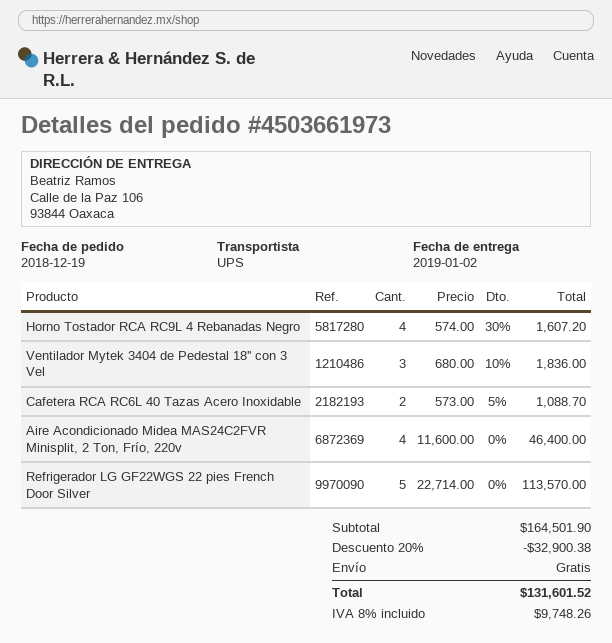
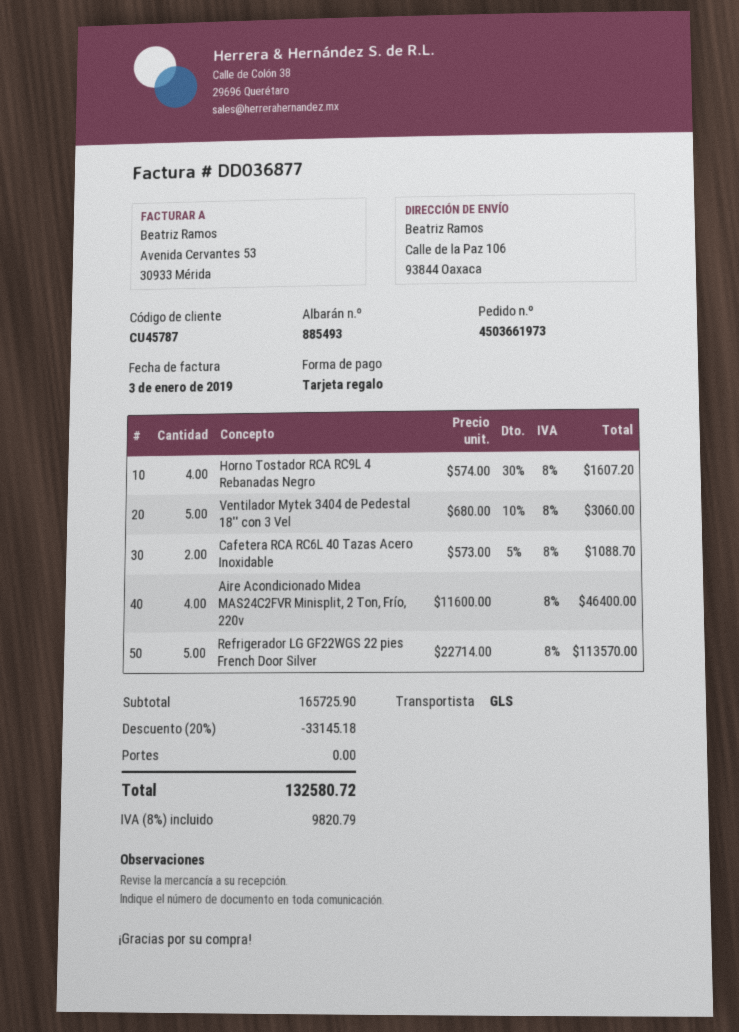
shipping method: UPS -> GLS
Ventilador Mytek 3404 de Pedestal 18'' con 3 Vel: 3 x 680.00 - 10% = 1836.00 -> 5 x 680.00 - 10% = 3060.00
subtotal: 164501.90 -> 165725.90
discount: 20% = 32900.38 -> 20% = 33145.18
tax: 8% = 9748.26 -> 8% = 9820.79
total: 131601.52 -> 132580.72

